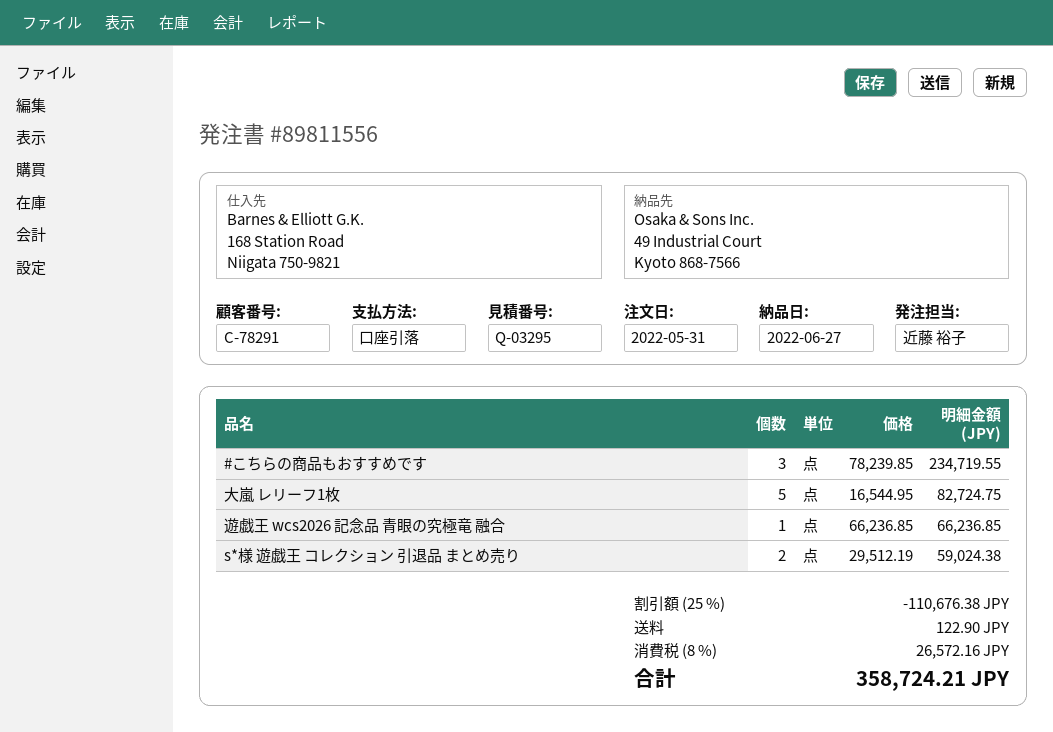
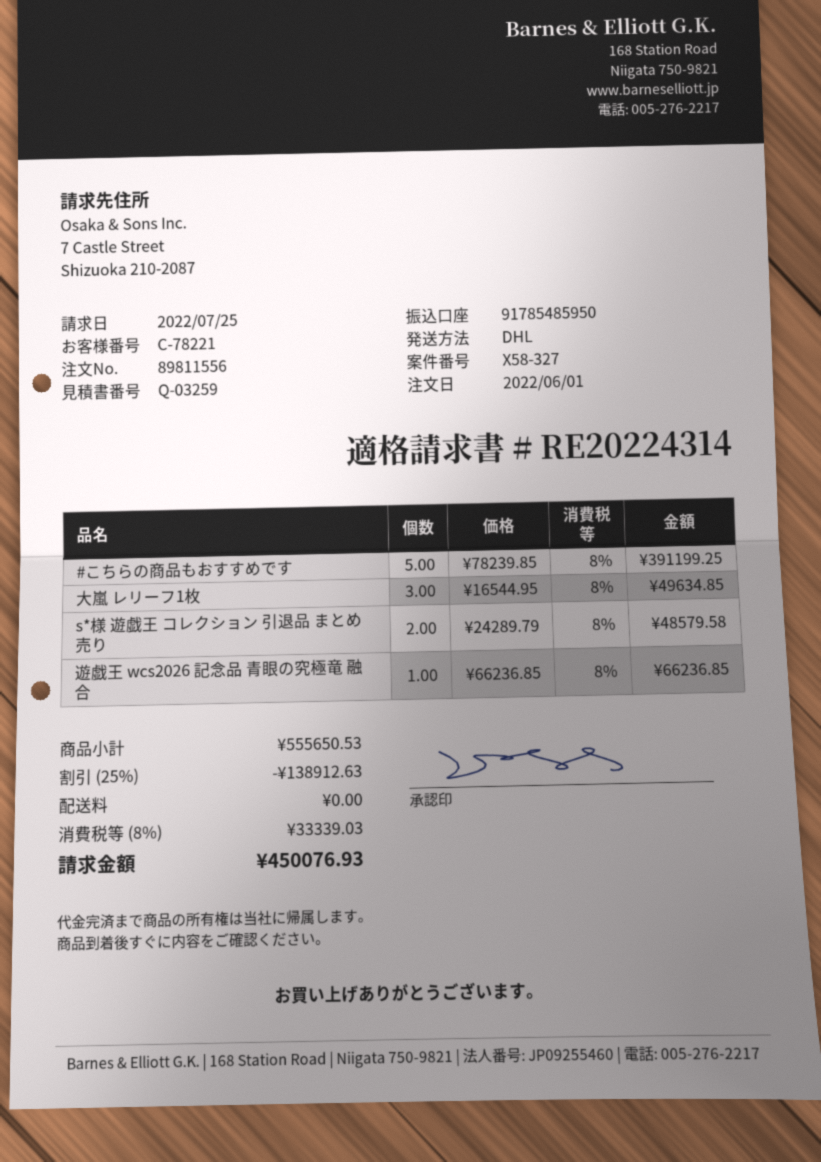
quote number: Q-03295 -> Q-03259
order date: 2022-05-31 -> 2022-06-01
customer number: C-78291 -> C-78221
#こちらの商品もおすすめです: 3 x 78239.85 = 234719.55 -> 5 x 78239.85 = 391199.25
大嵐 レリーフ1枚: 5 x 16544.95 = 82724.75 -> 3 x 16544.95 = 49634.85
s*様 遊戯王 コレクション 引退品 まとめ売り: 2 x 29512.19 = 59024.38 -> 2 x 24289.79 = 48579.58
discount: 25% = 110676.38 -> 25% = 138912.63
shipping: 122.90 -> 0.00
tax: 8% = 26572.16 -> 8% = 33339.03
total: 358724.21 -> 450076.93

